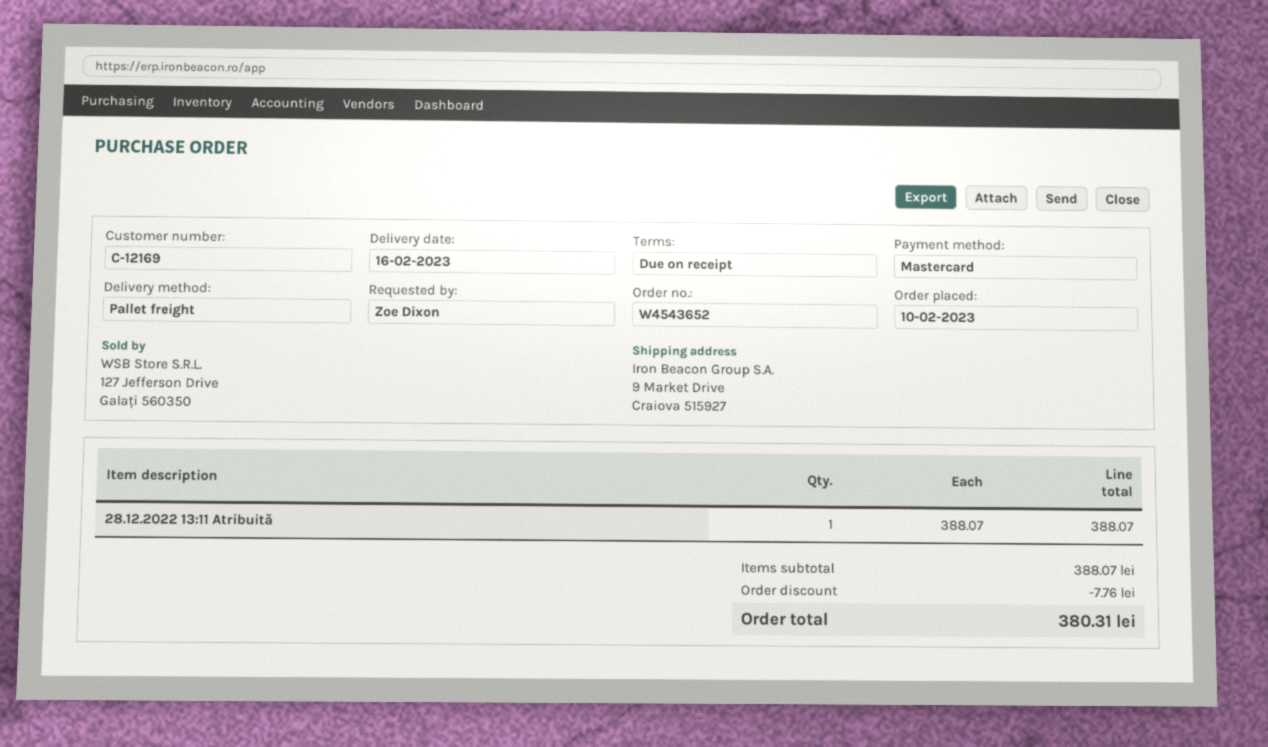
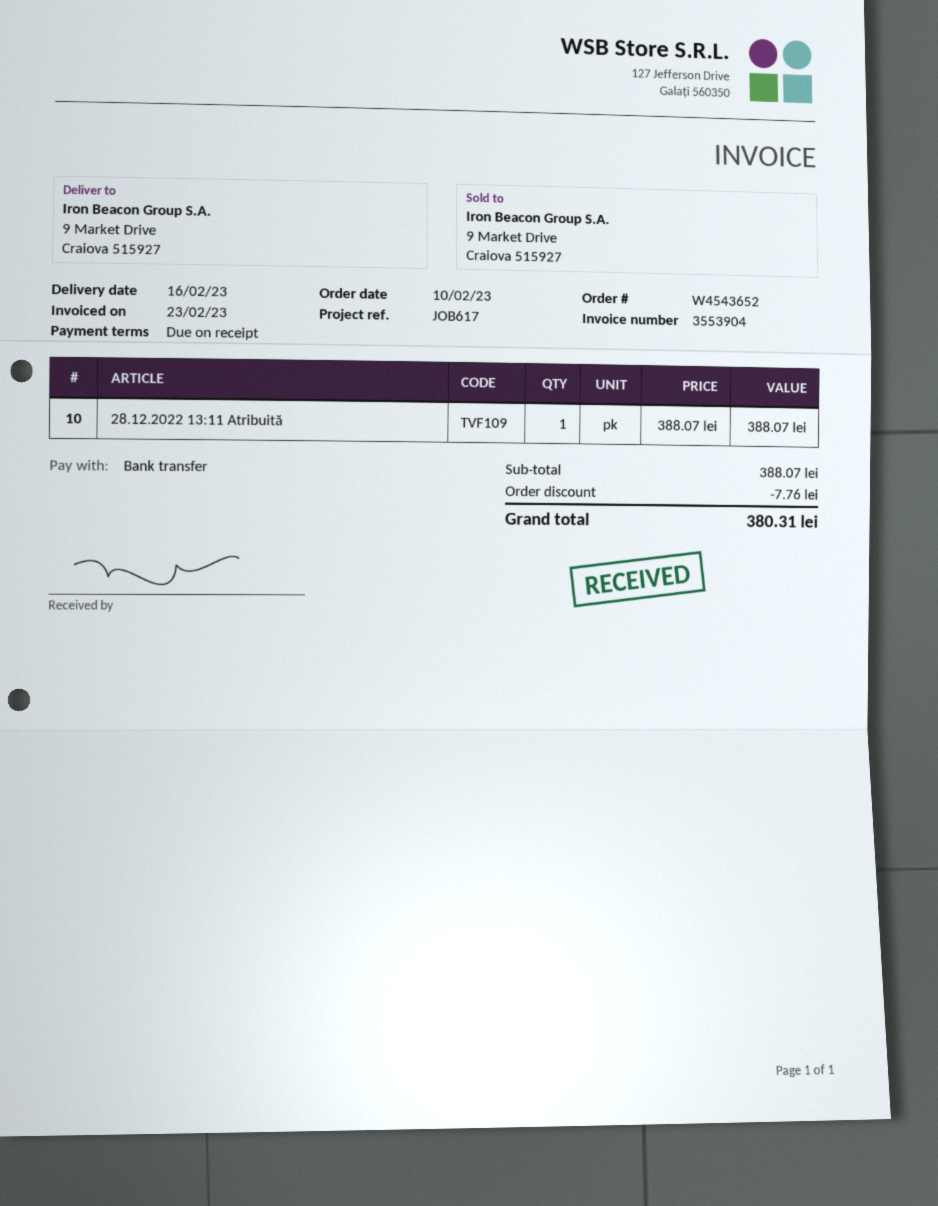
payment method: Mastercard -> bank transfer

